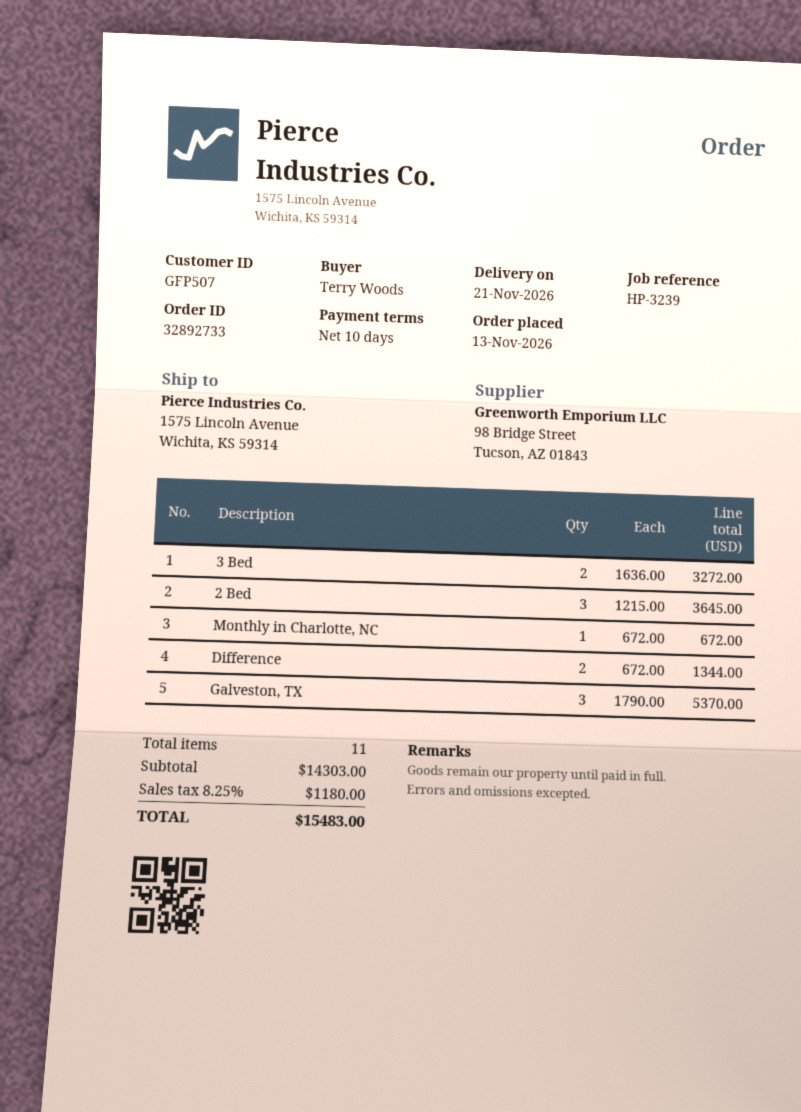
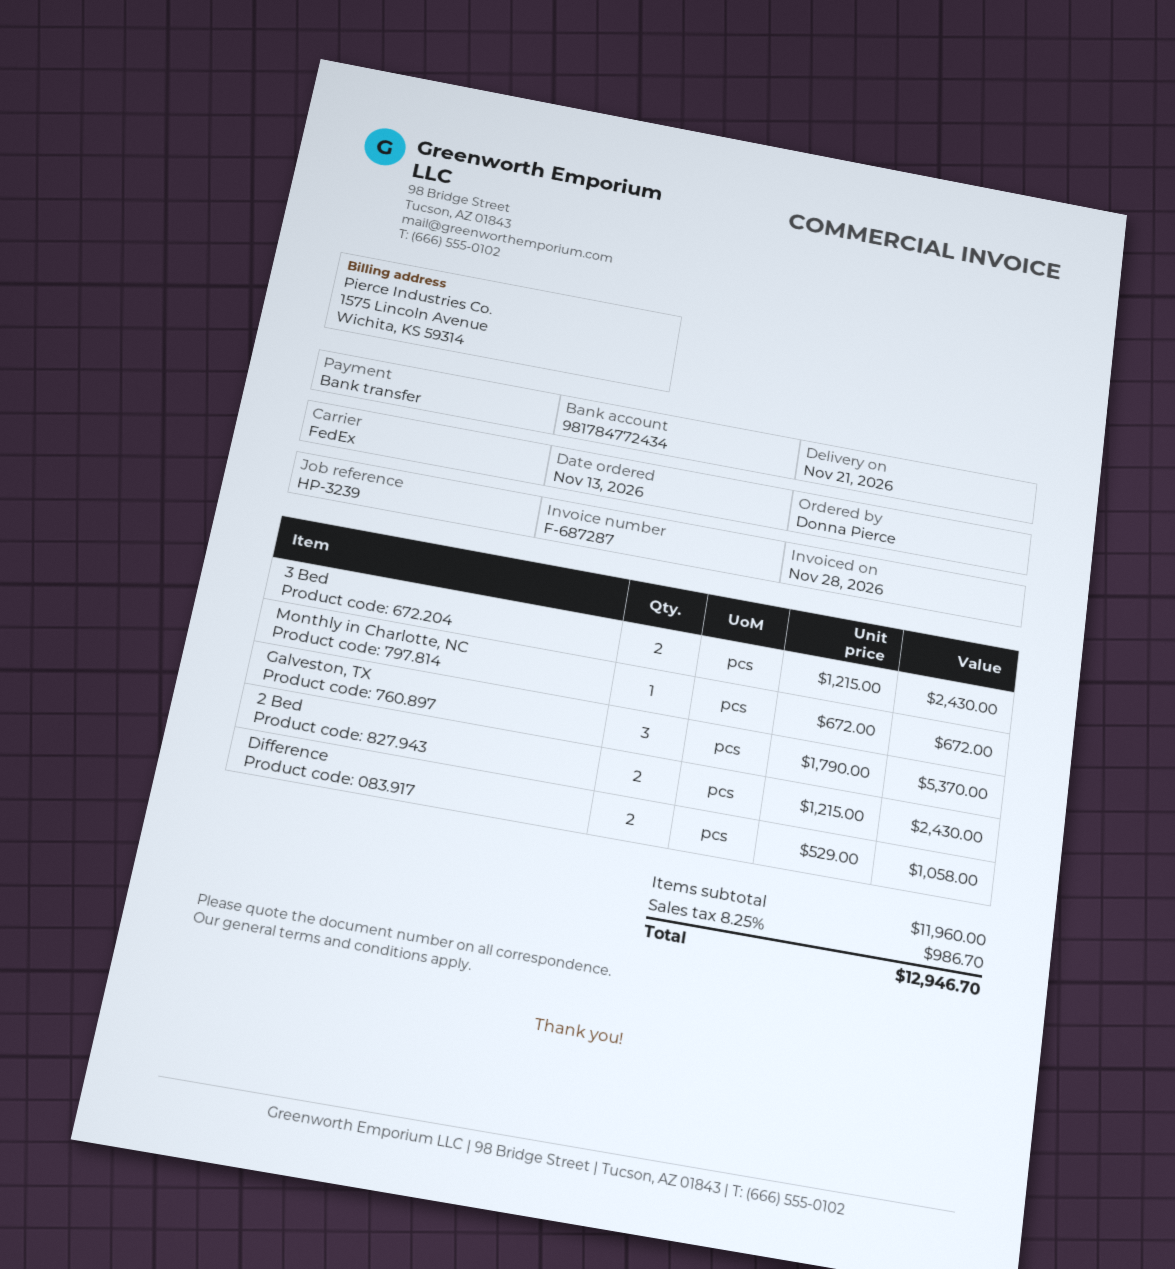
ordered by: Terry Woods -> Donna Pierce
3 Bed: 2 x 1636.00 = 3272.00 -> 2 x 1215.00 = 2430.00
2 Bed: 3 x 1215.00 = 3645.00 -> 2 x 1215.00 = 2430.00
Difference: 2 x 672.00 = 1344.00 -> 2 x 529.00 = 1058.00
subtotal: 14303.00 -> 11960.00
tax: 8.25% = 1180.00 -> 8.25% = 986.70
total: 15483.00 -> 12946.70

